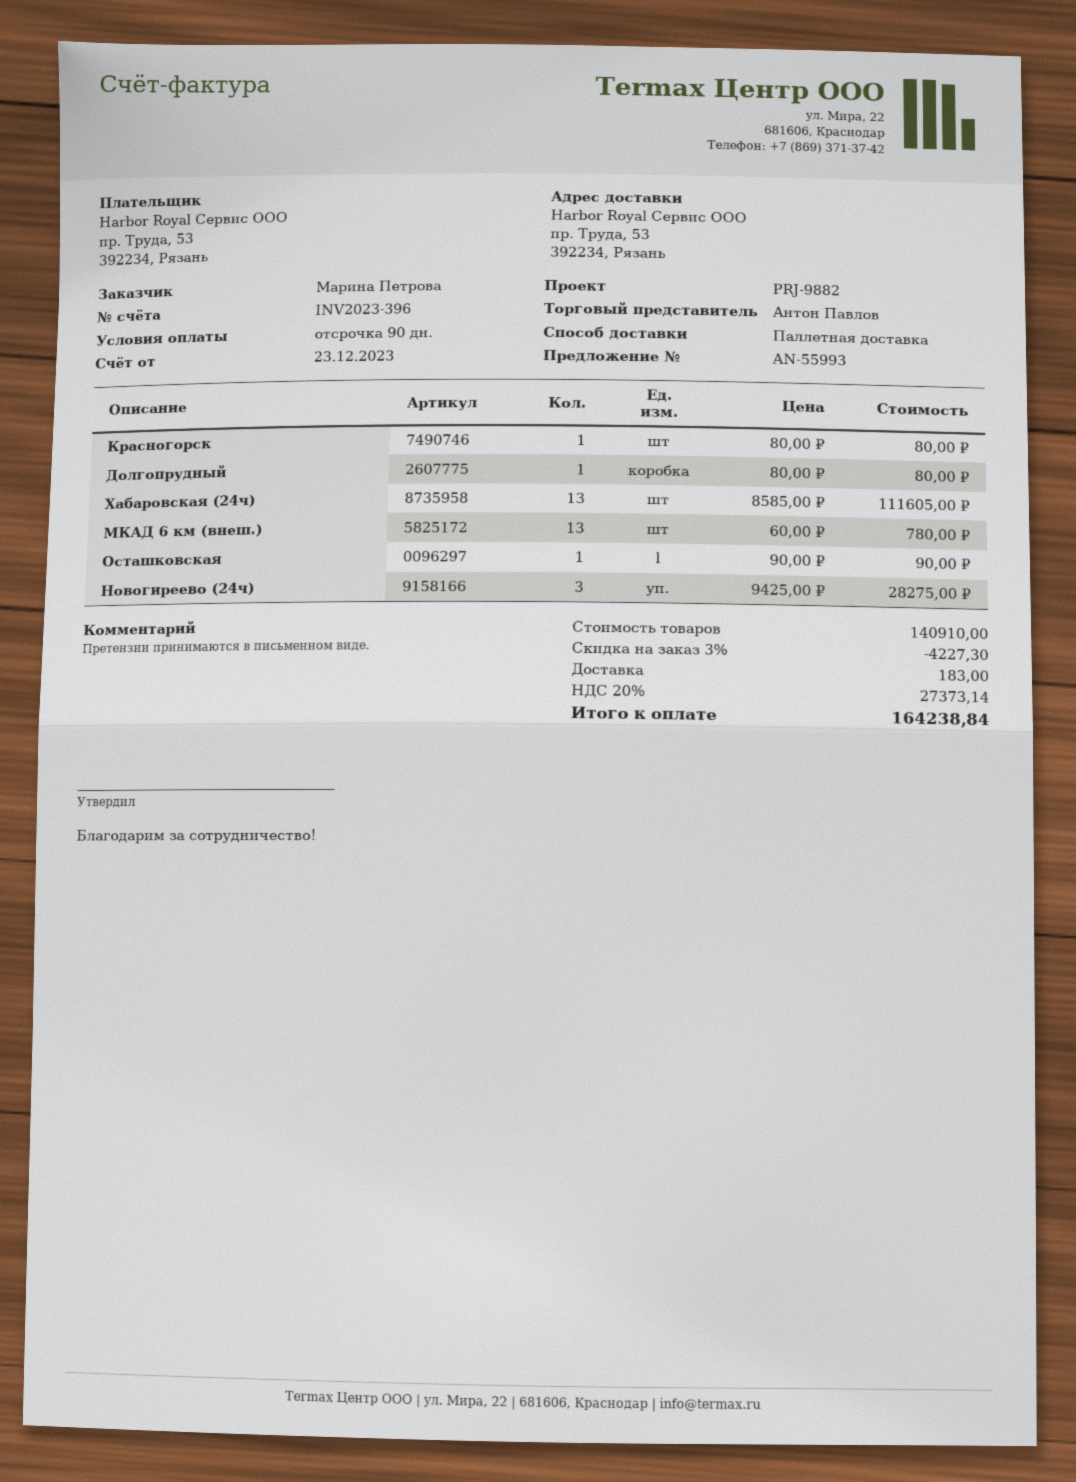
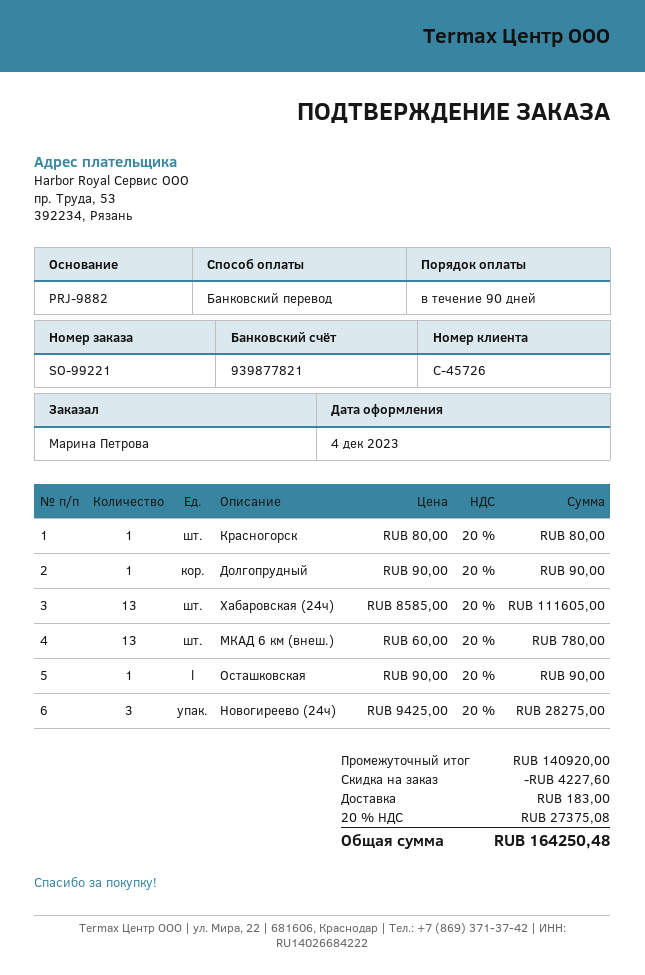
Долгопрудный: 1 x 80.00 = 80.00 -> 1 x 90.00 = 90.00
subtotal: 140910.00 -> 140920.00
discount: 4227.30 -> 4227.60
tax: 20% = 27373.14 -> 20% = 27375.08
total: 164238.84 -> 164250.48

